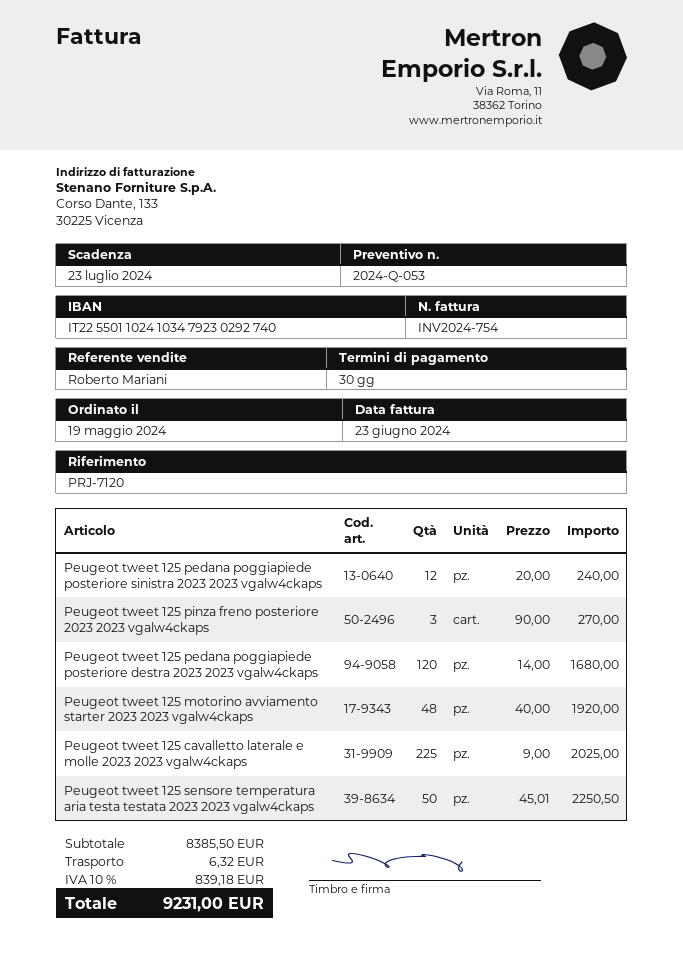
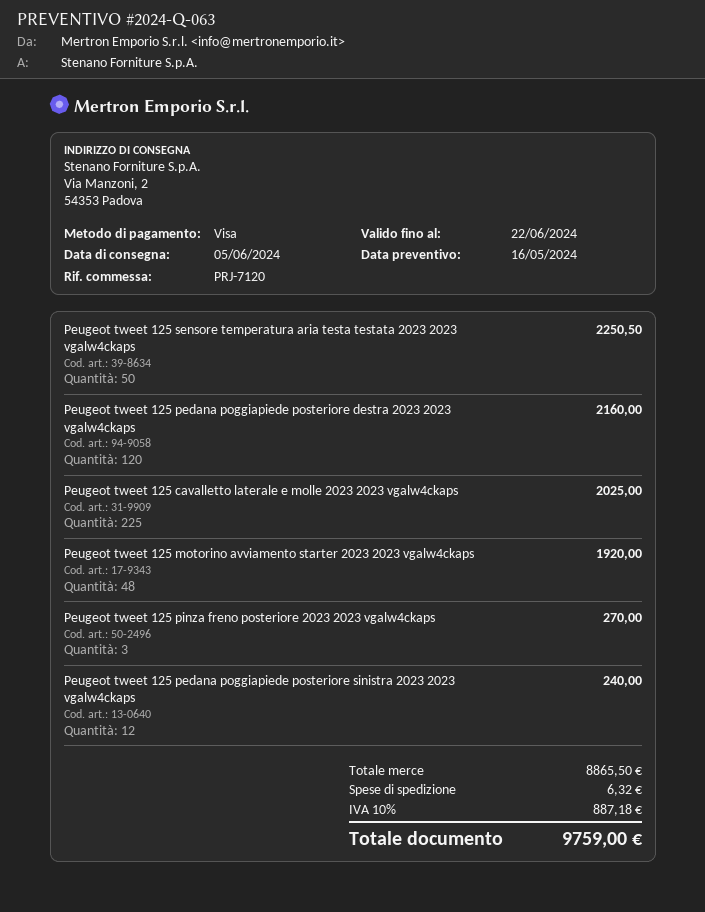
quote number: 2024-Q-053 -> 2024-Q-063
Peugeot tweet 125 pedana poggiapiede posteriore destra 2023 2023 vgalw4ckaps: 120 for 1680.00 -> 120 for 2160.00
subtotal: 8385.50 -> 8865.50
tax: 10% = 839.18 -> 10% = 887.18
total: 9231.00 -> 9759.00

